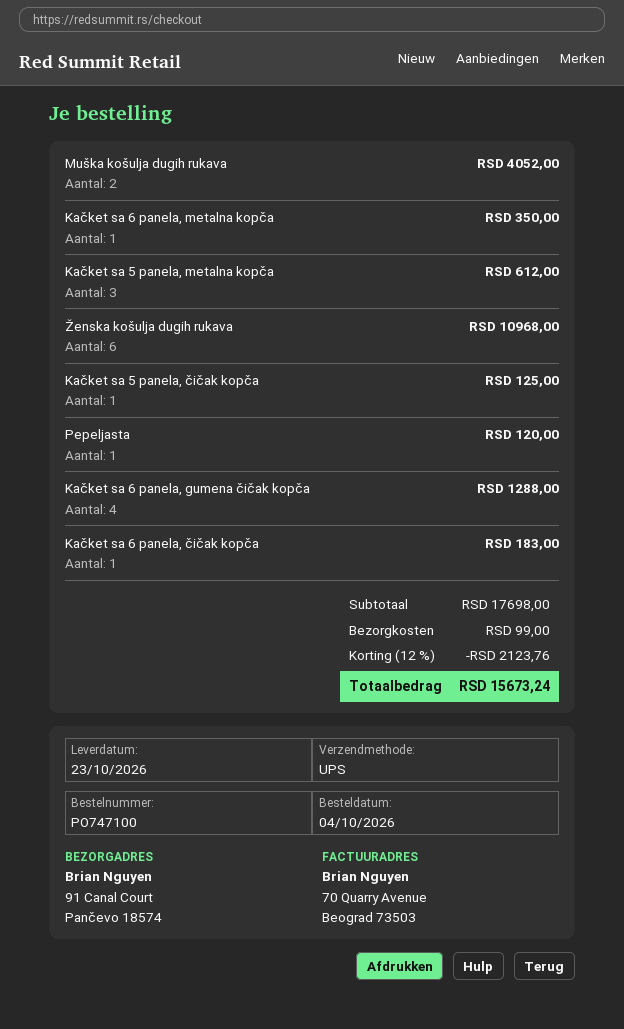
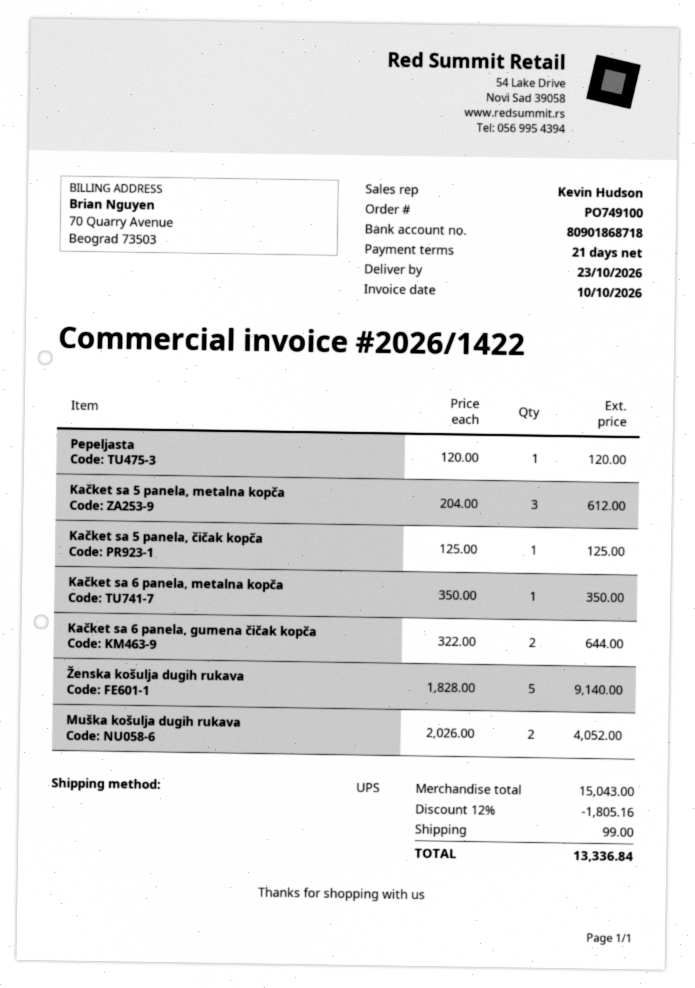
order number: PO747100 -> PO749100
Ženska košulja dugih rukava: 6 for 10968.00 -> 5 for 9140.00
Kačket sa 6 panela, gumena čičak kopča: 4 for 1288.00 -> 2 for 644.00
Kačket sa 6 panela, čičak kopča: 1 for 183.00 -> none
subtotal: 17698.00 -> 15043.00
discount: 12% = 2123.76 -> 12% = 1805.16
total: 15673.24 -> 13336.84

